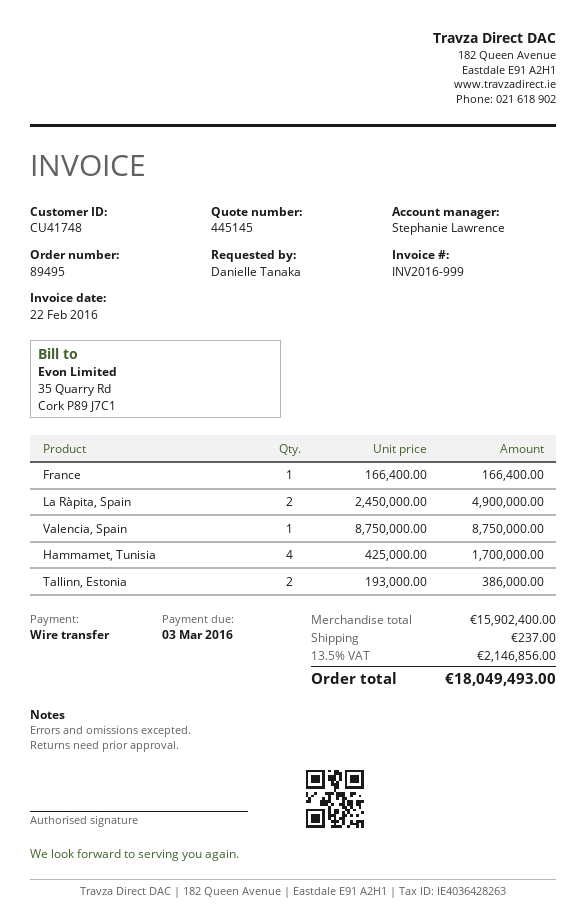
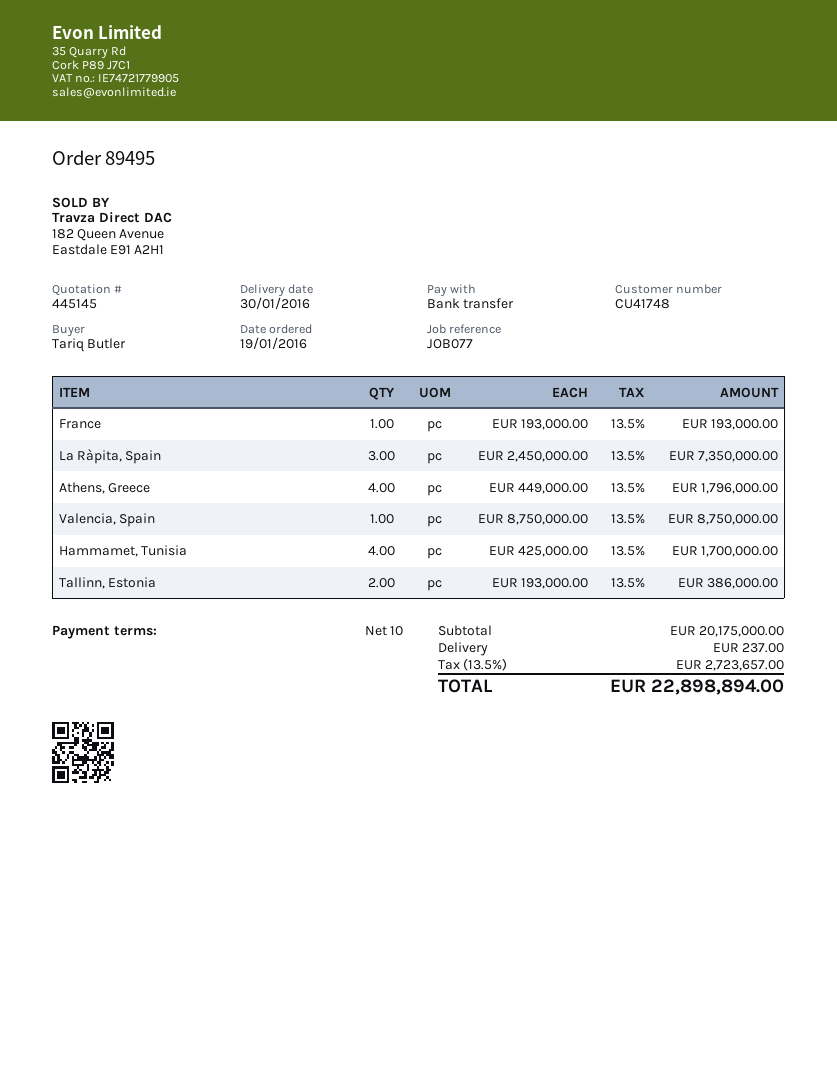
ordered by: Danielle Tanaka -> Tariq Butler
France: 1 x 166400.00 = 166400.00 -> 1 x 193000.00 = 193000.00
La Ràpita, Spain: 2 x 2450000.00 = 4900000.00 -> 3 x 2450000.00 = 7350000.00
Athens, Greece: none -> 4 x 449000.00 = 1796000.00
subtotal: 15902400.00 -> 20175000.00
tax: 13.5% = 2146856.00 -> 13.5% = 2723657.00
total: 18049493.00 -> 22898894.00

